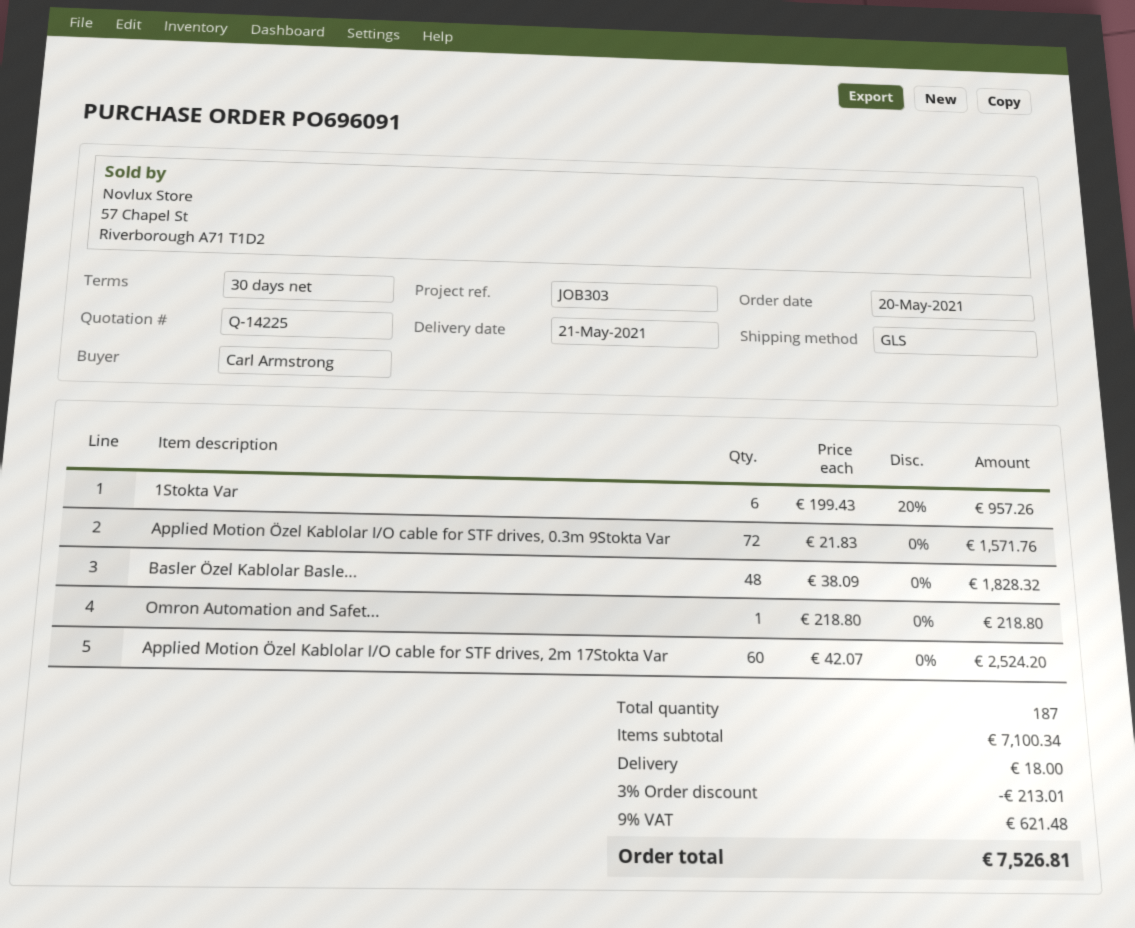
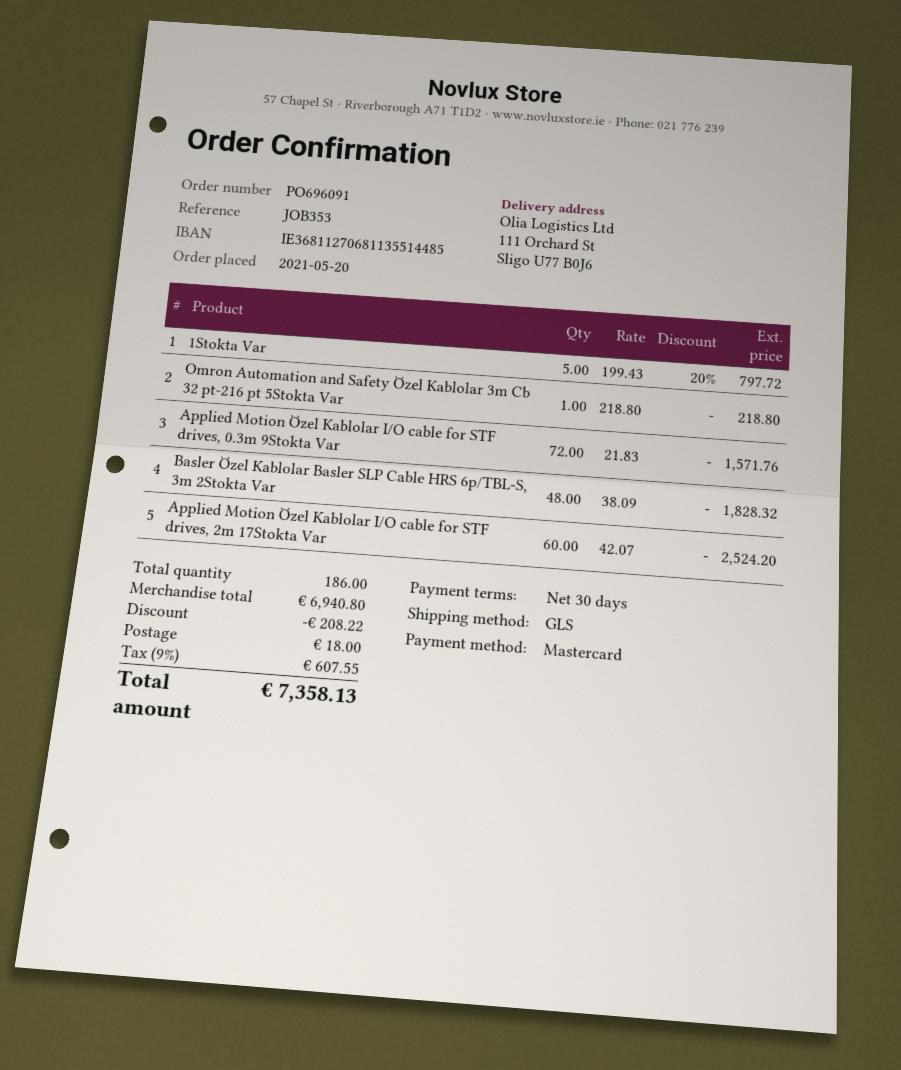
reference: JOB303 -> JOB353
1Stokta Var: 6 x 199.43 - 20% = 957.26 -> 5 x 199.43 - 20% = 797.72
total quantity: 187 -> 186
subtotal: 7100.34 -> 6940.80
discount: 213.01 -> 208.22
tax: 9% = 621.48 -> 9% = 607.55
total: 7526.81 -> 7358.13

